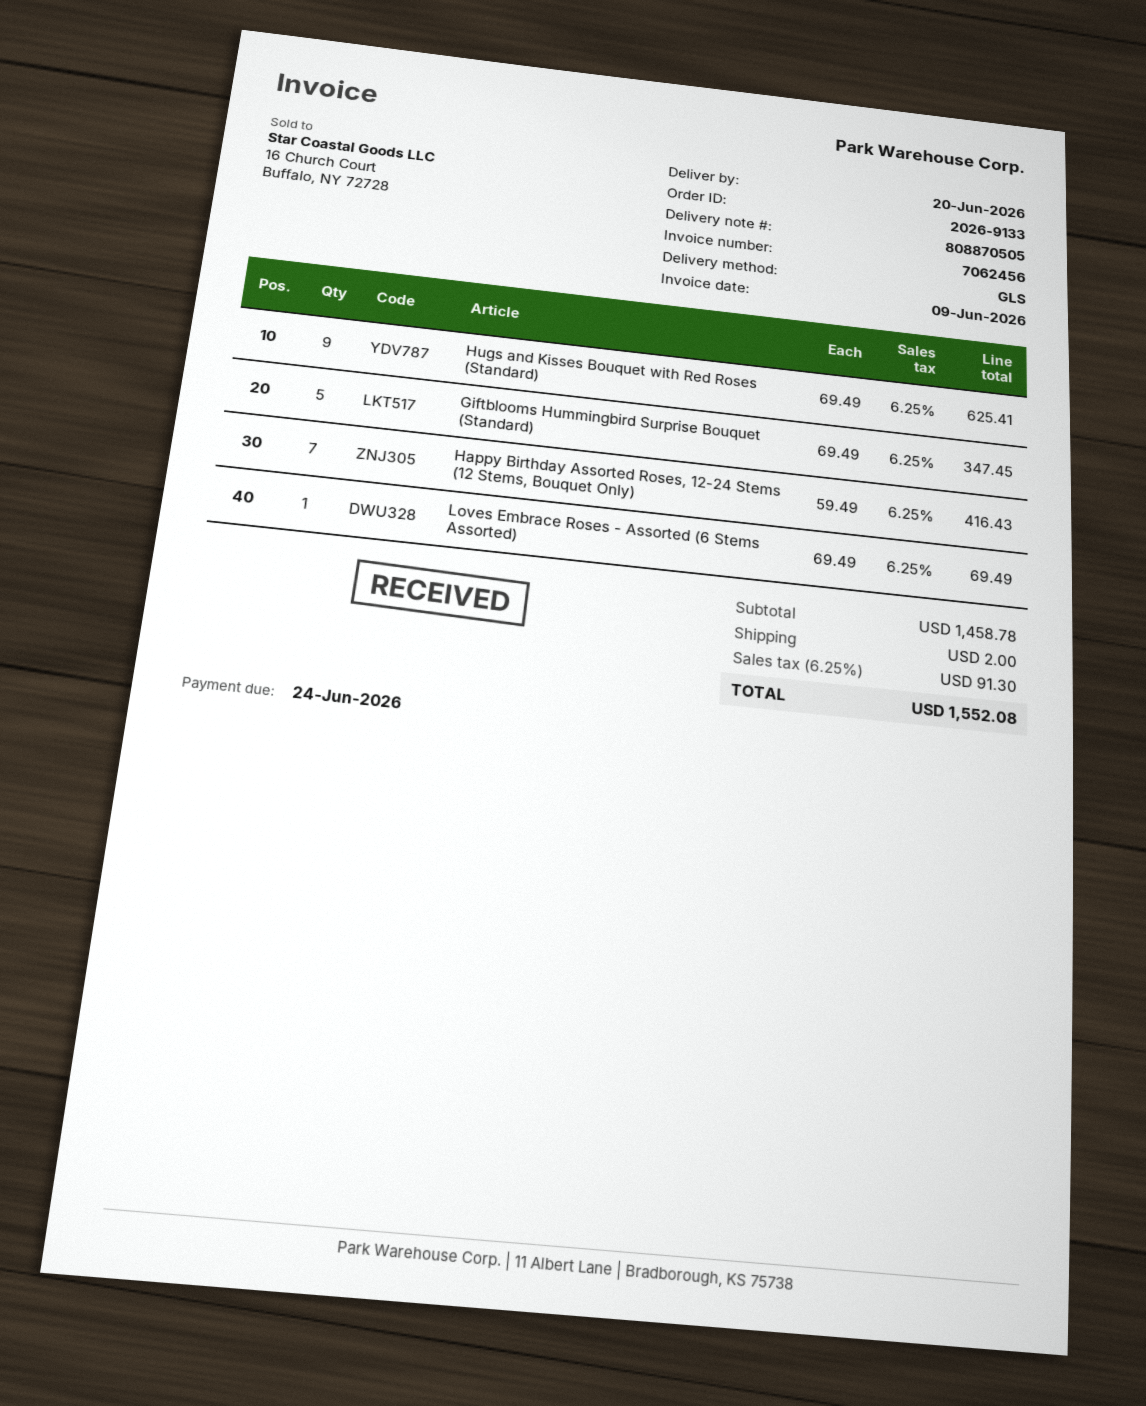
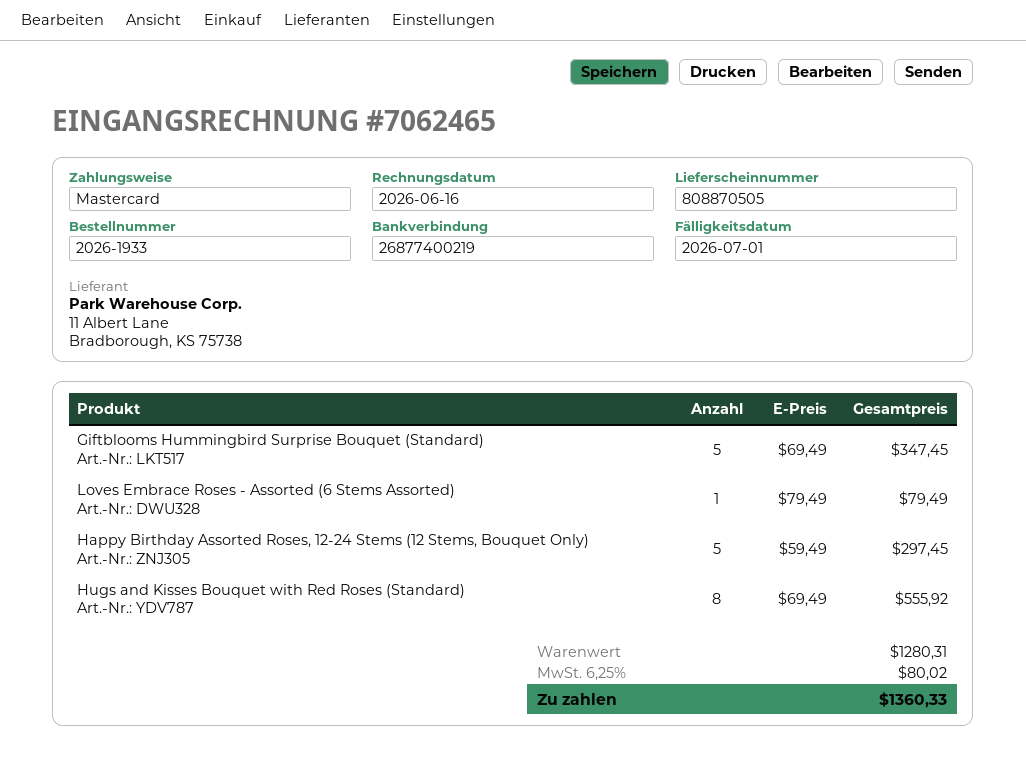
order number: 2026-9133 -> 2026-1933
invoice number: 7062456 -> 7062465
invoice date: 2026-06-09 -> 2026-06-16
due date: 2026-06-24 -> 2026-07-01
Hugs and Kisses Bouquet with Red Roses (Standard): 9 x 69.49 = 625.41 -> 8 x 69.49 = 555.92
Happy Birthday Assorted Roses, 12-24 Stems (12 Stems, Bouquet Only): 7 x 59.49 = 416.43 -> 5 x 59.49 = 297.45
Loves Embrace Roses - Assorted (6 Stems Assorted): 1 x 69.49 = 69.49 -> 1 x 79.49 = 79.49
subtotal: 1458.78 -> 1280.31
shipping: 2.00 -> none
tax: 6.25% = 91.30 -> 6.25% = 80.02
total: 1552.08 -> 1360.33

